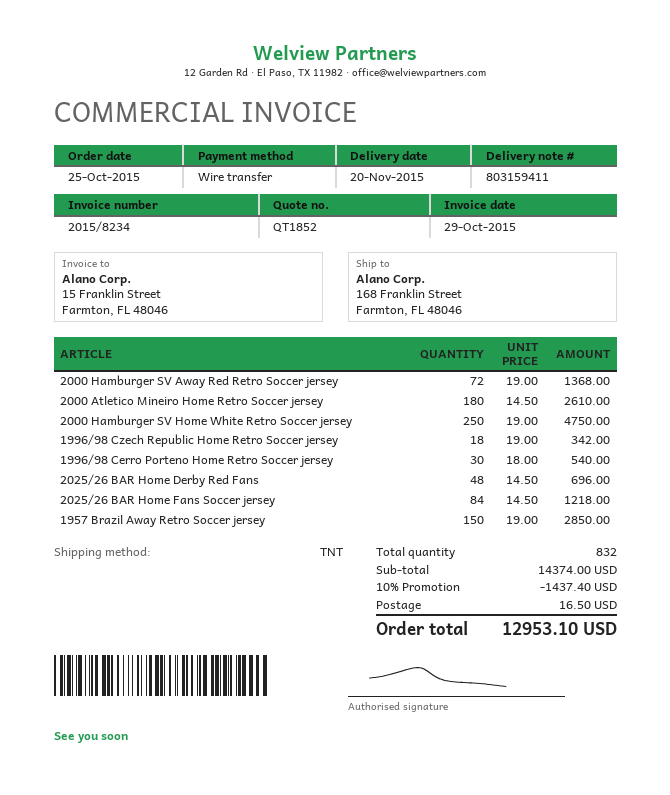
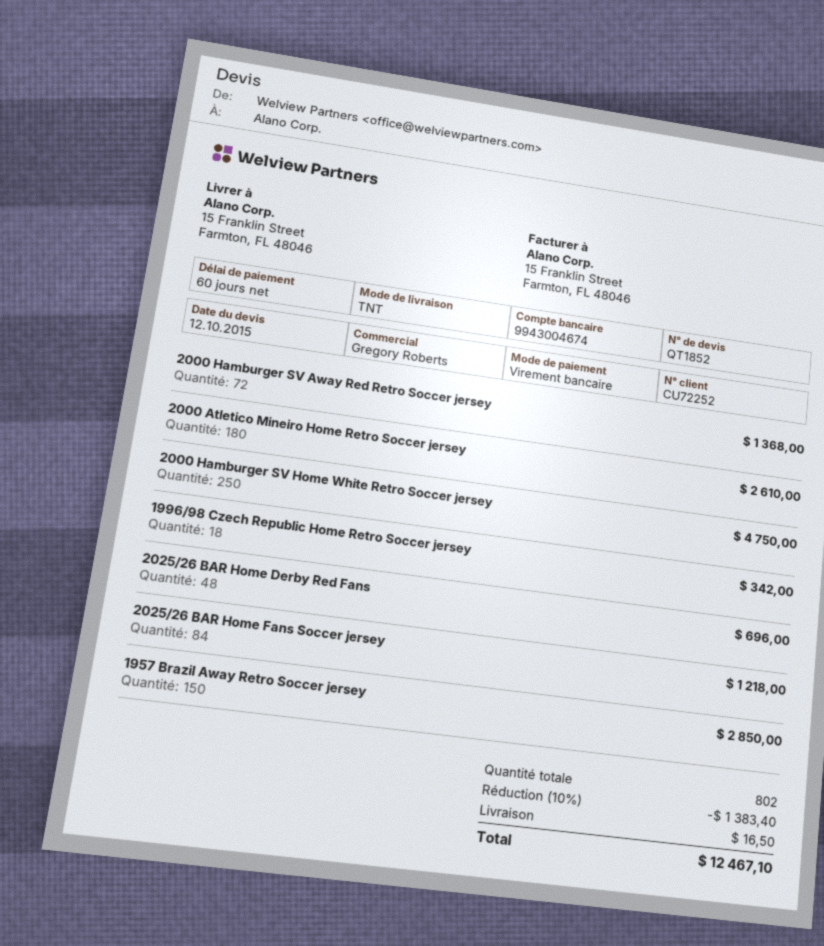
ship to: 168 Franklin Street, Farmton, FL 48046 -> 15 Franklin Street, Farmton, FL 48046
1996/98 Cerro Porteno Home Retro Soccer jersey: 30 for 540.00 -> none
total quantity: 832 -> 802
discount: 10% = 1437.40 -> 10% = 1383.40
total: 12953.10 -> 12467.10

